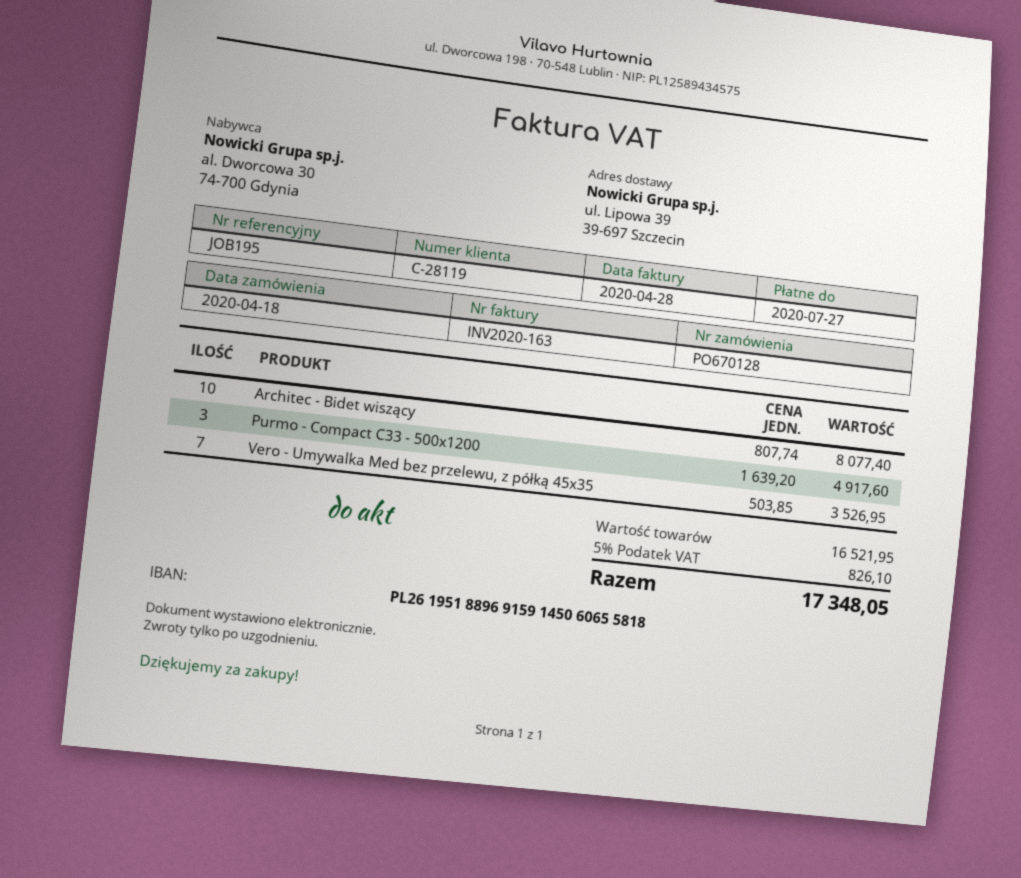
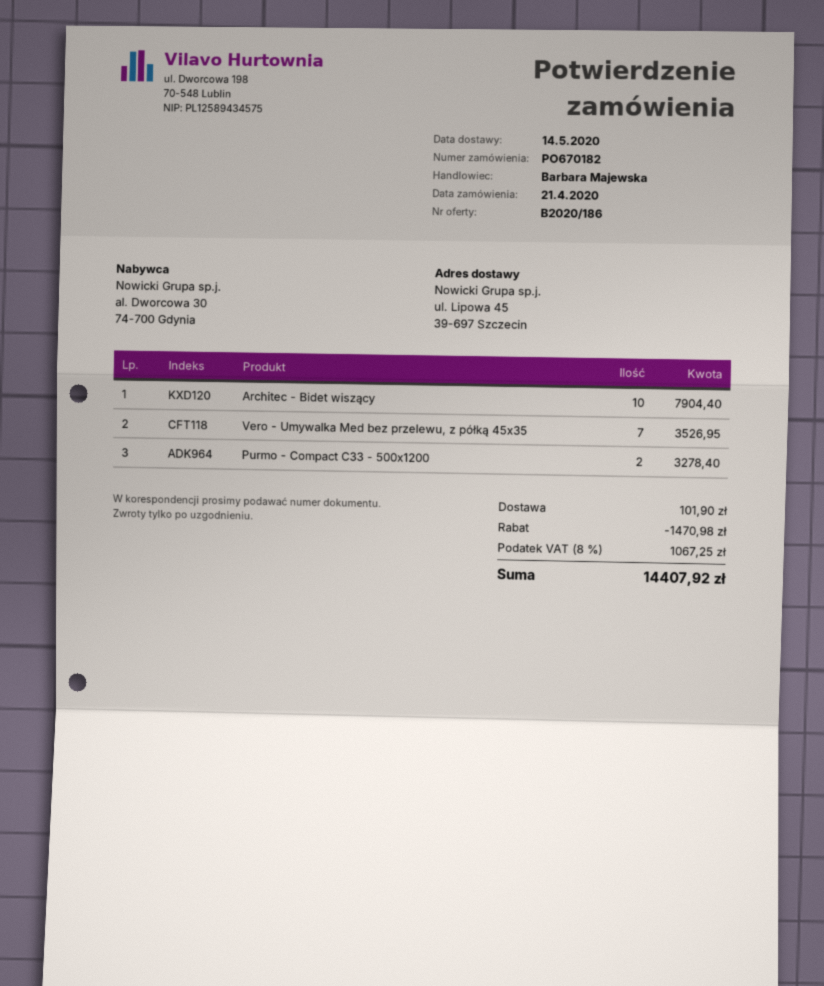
order number: PO670128 -> PO670182
order date: 2020-04-18 -> 2020-04-21
ship to: ul. Lipowa 39, 39-697 Szczecin -> ul. Lipowa 45, 39-697 Szczecin
Architec - Bidet wiszący: 10 for 8077.40 -> 10 for 7904.40
Purmo - Compact C33 - 500x1200: 3 for 4917.60 -> 2 for 3278.40
discount: none -> 1470.98
shipping: none -> 101.90
tax: 5% = 826.10 -> 8% = 1067.25
total: 17348.05 -> 14407.92

